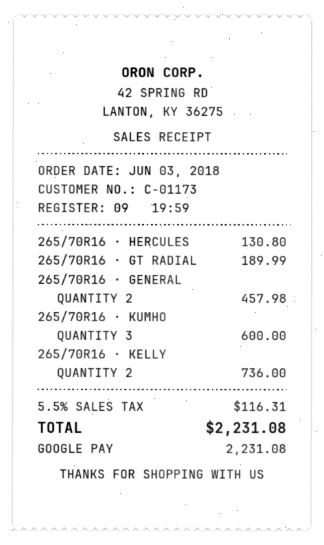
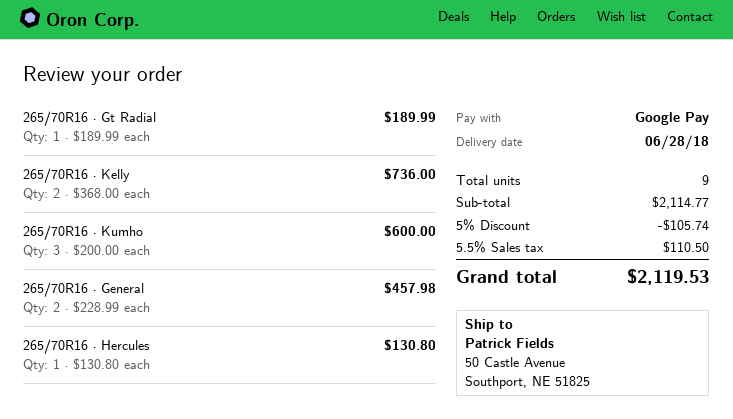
discount: none -> 5% = 105.74
tax: 5.5% = 116.31 -> 5.5% = 110.50
total: 2231.08 -> 2119.53

